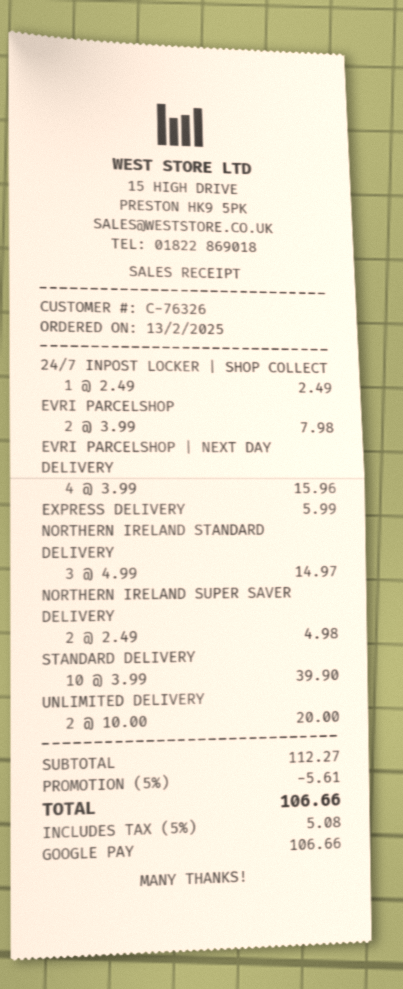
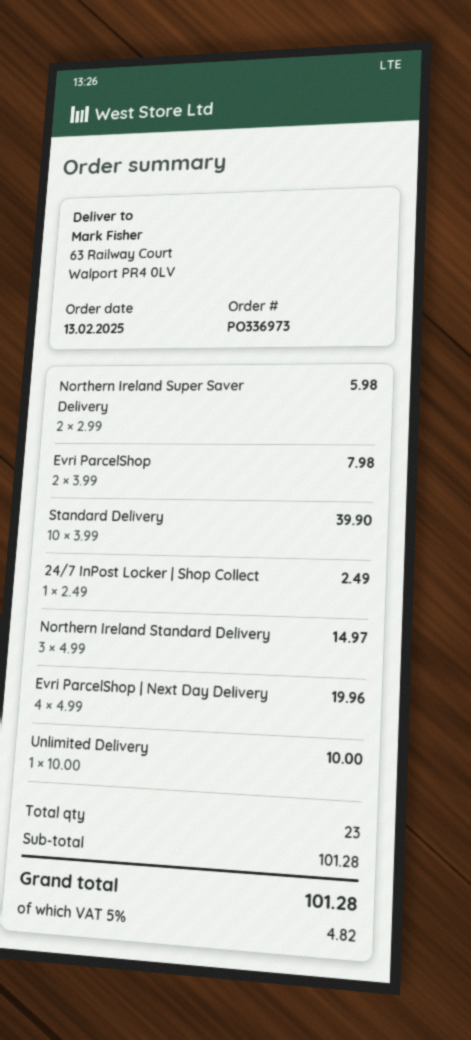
EVRI PARCELSHOP | NEXT DAY DELIVERY: 4 x 3.99 = 15.96 -> 4 x 4.99 = 19.96
EXPRESS DELIVERY: 1 x 5.99 = 5.99 -> none
NORTHERN IRELAND SUPER SAVER DELIVERY: 2 x 2.49 = 4.98 -> 2 x 2.99 = 5.98
UNLIMITED DELIVERY: 2 x 10.00 = 20.00 -> 1 x 10.00 = 10.00
subtotal: 112.27 -> 101.28
discount: 5% = 5.61 -> none
tax: 5% = 5.08 -> 5% = 4.82
total: 106.66 -> 101.28

